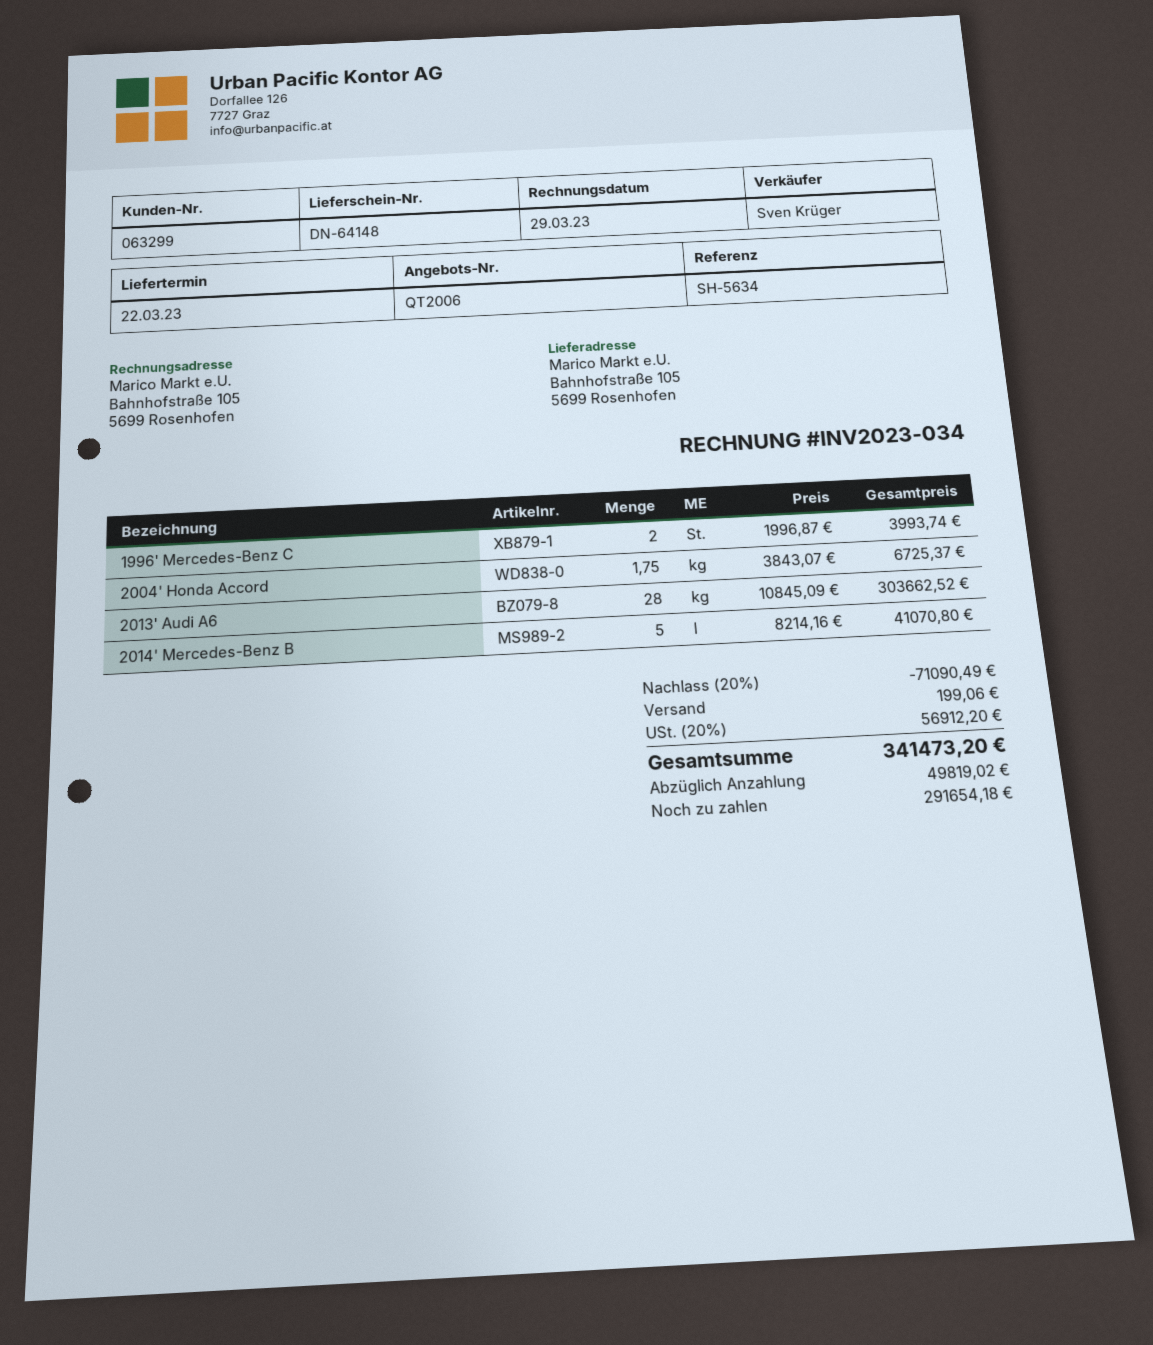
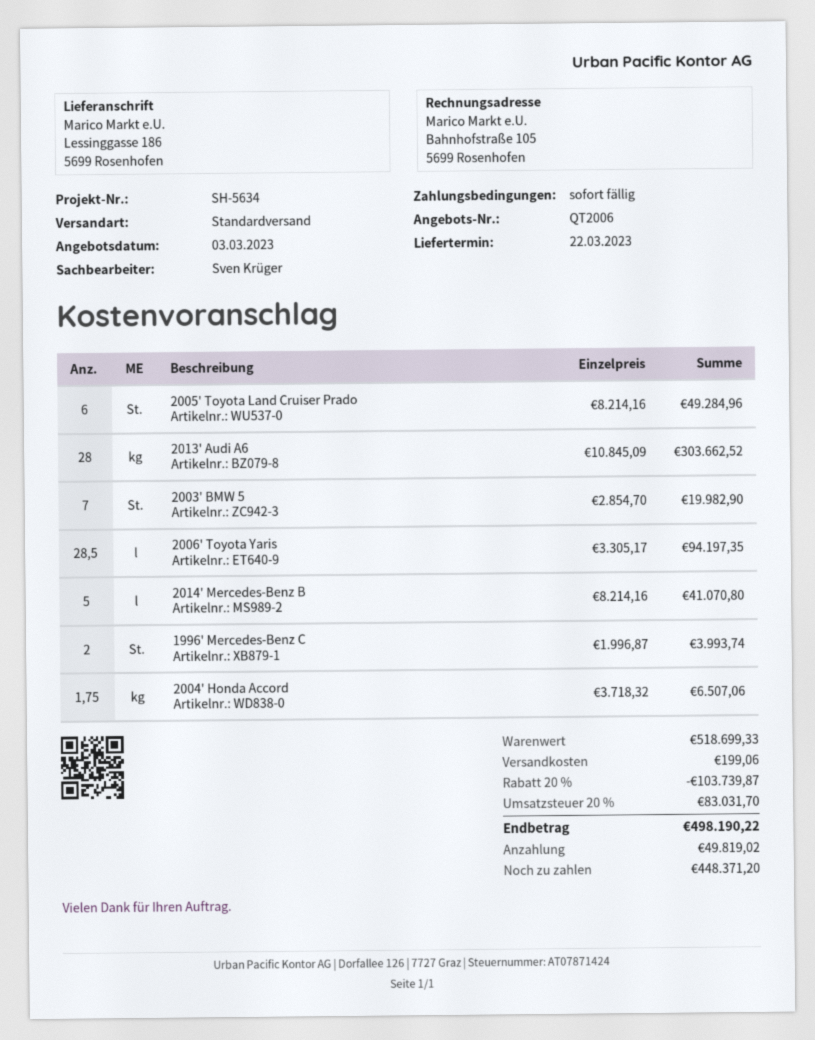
ship to: Bahnhofstraße 105, 5699 Rosenhofen -> Lessinggasse 186, 5699 Rosenhofen
2004' Honda Accord: 1.75 x 3843.07 = 6725.37 -> 1.75 x 3718.32 = 6507.06
2005' Toyota Land Cruiser Prado: none -> 6 x 8214.16 = 49284.96
2003' BMW 5: none -> 7 x 2854.70 = 19982.90
2006' Toyota Yaris: none -> 28.5 x 3305.17 = 94197.35
discount: 20% = 71090.49 -> 20% = 103739.87
tax: 20% = 56912.20 -> 20% = 83031.70
total: 341473.20 -> 498190.22
balance: 291654.18 -> 448371.20

